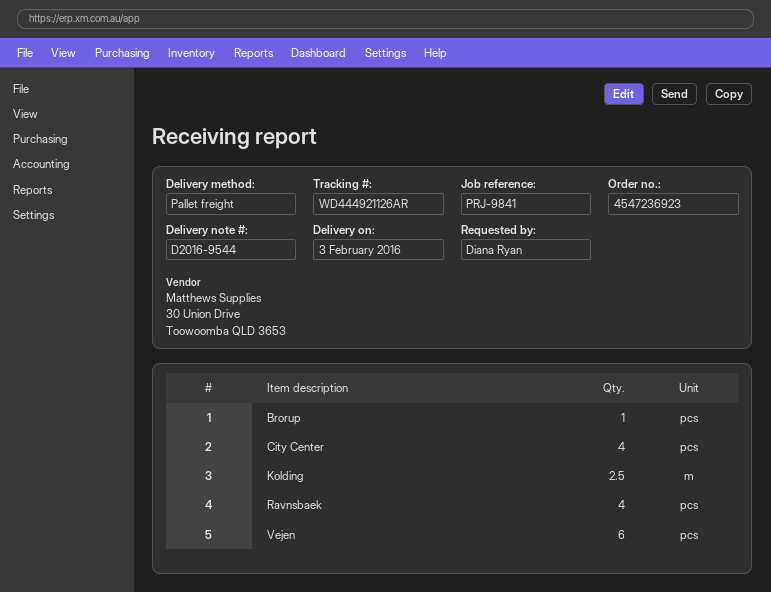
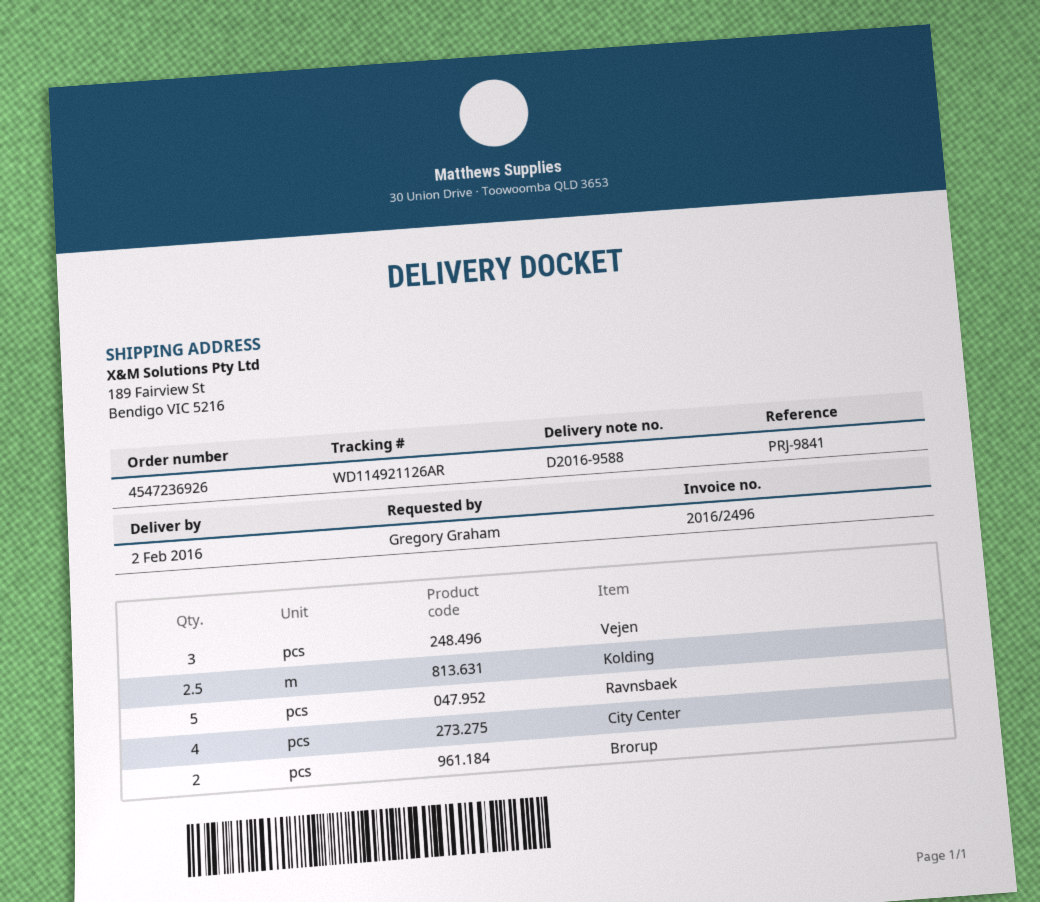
order number: 4547236923 -> 4547236926
delivery note number: D2016-9544 -> D2016-9588
delivery date: 2016-02-03 -> 2016-02-02
ordered by: Diana Ryan -> Gregory Graham
tracking number: WD444921126AR -> WD114921126AR
Brorup: 1 -> 2
Ravnsbaek: 4 -> 5
Vejen: 6 -> 3

